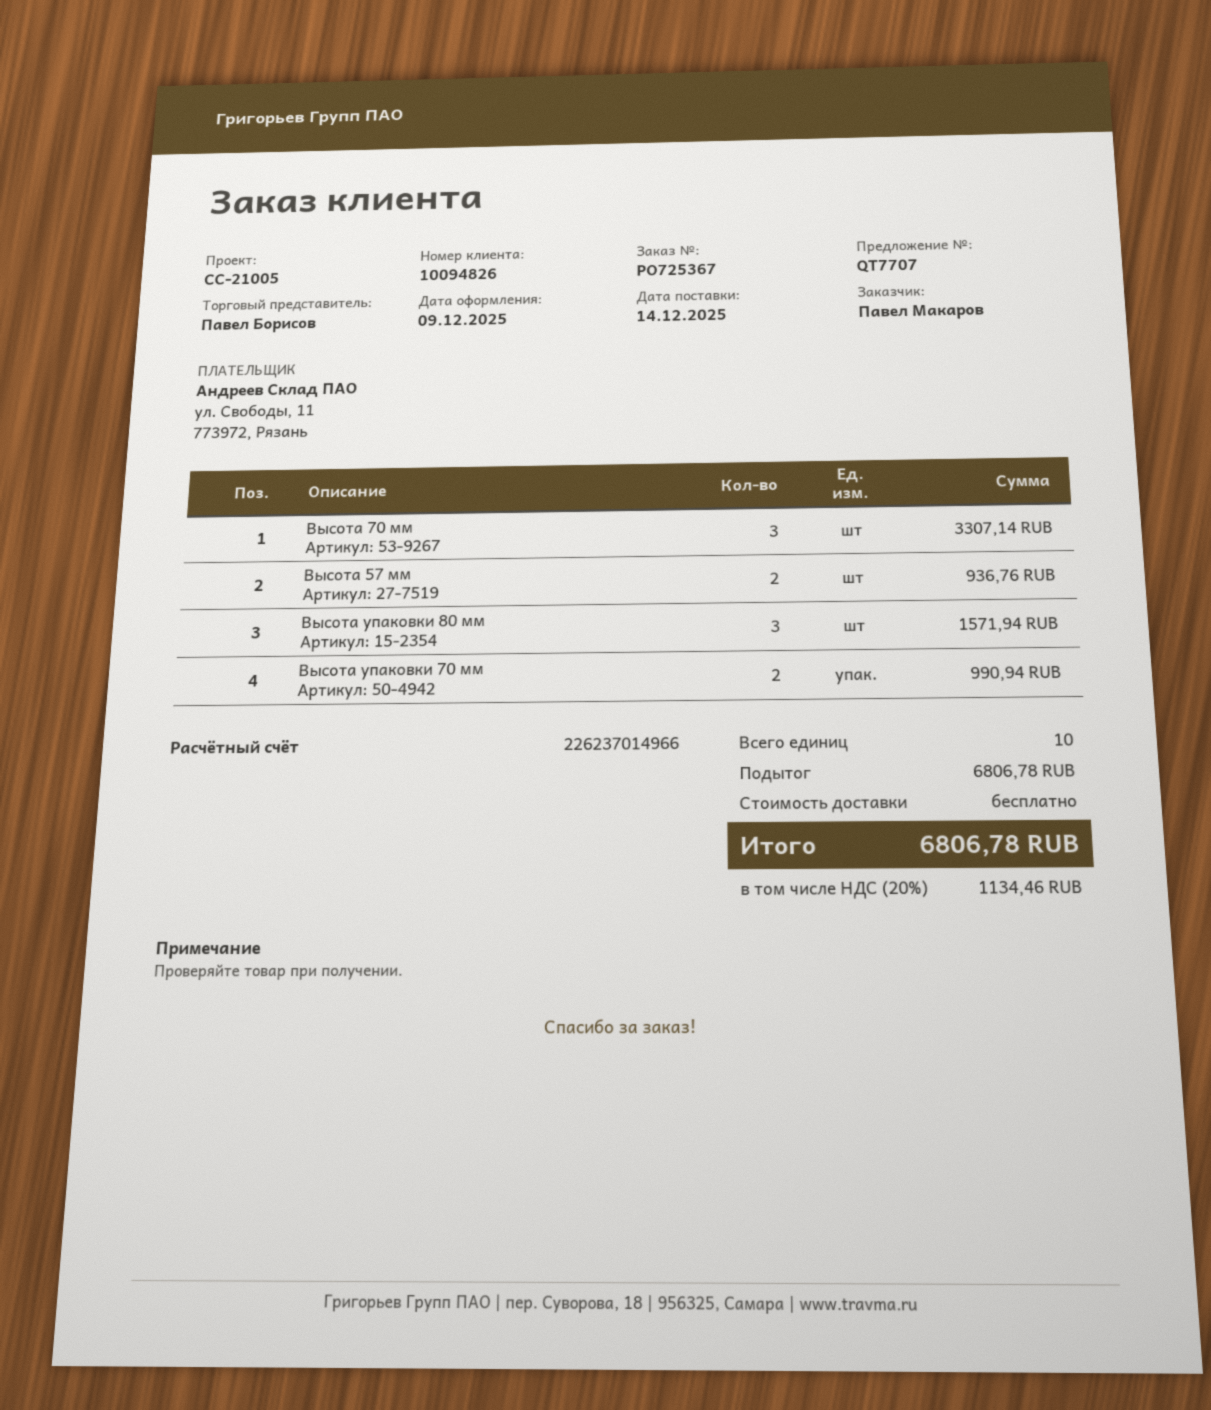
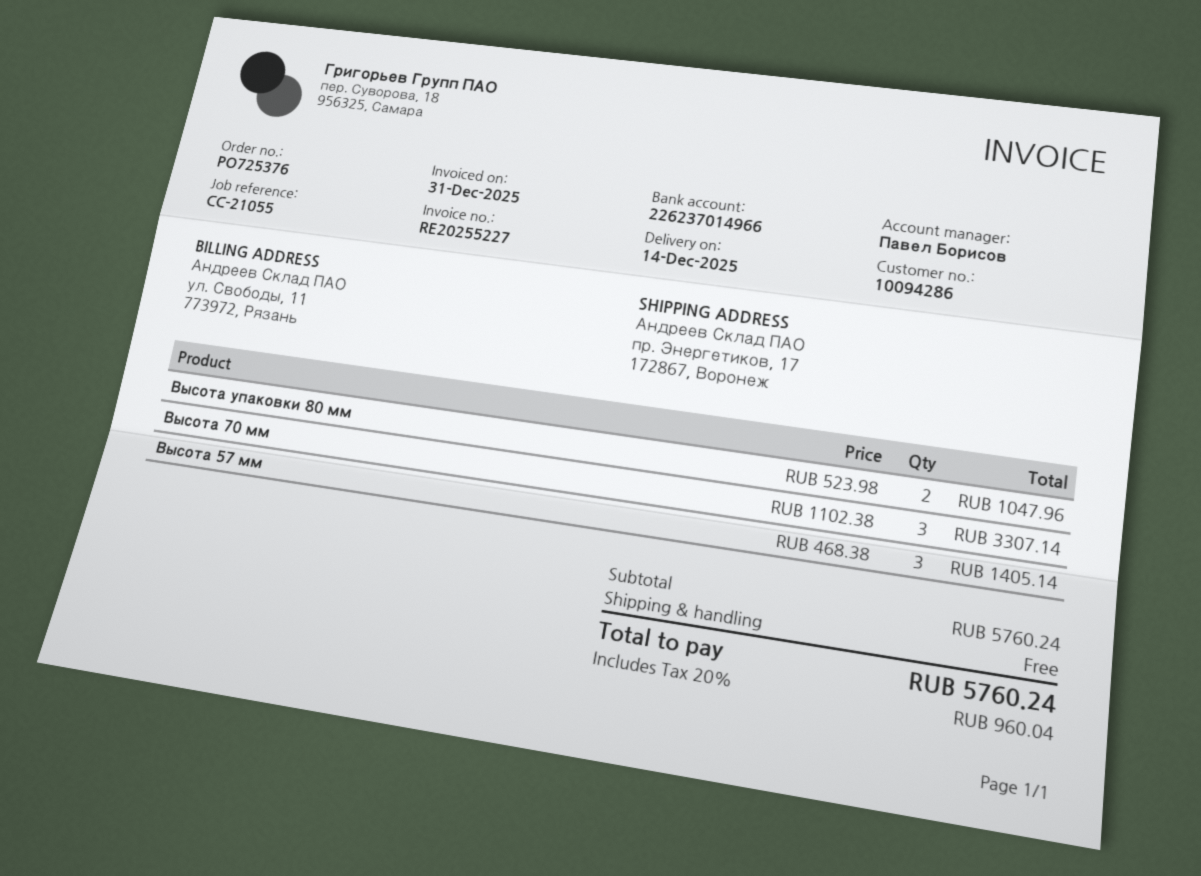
order number: PO725367 -> PO725376
customer number: 10094826 -> 10094286
reference: CC-21005 -> CC-21055
Высота 57 мм: 2 for 936.76 -> 3 for 1405.14
Высота упаковки 80 мм: 3 for 1571.94 -> 2 for 1047.96
Высота упаковки 70 мм: 2 for 990.94 -> none
subtotal: 6806.78 -> 5760.24
tax: 20% = 1134.46 -> 20% = 960.04
total: 6806.78 -> 5760.24

